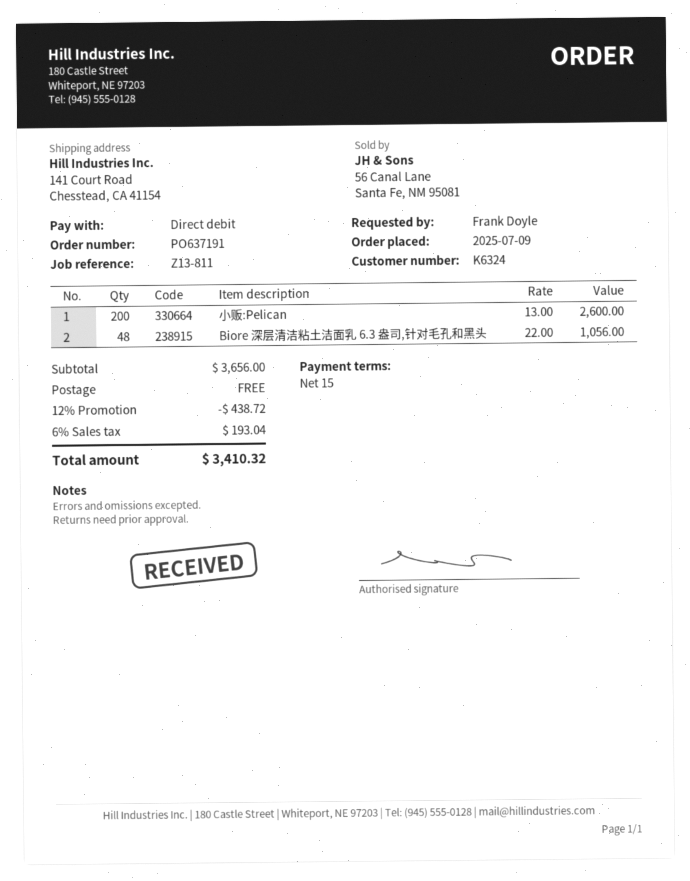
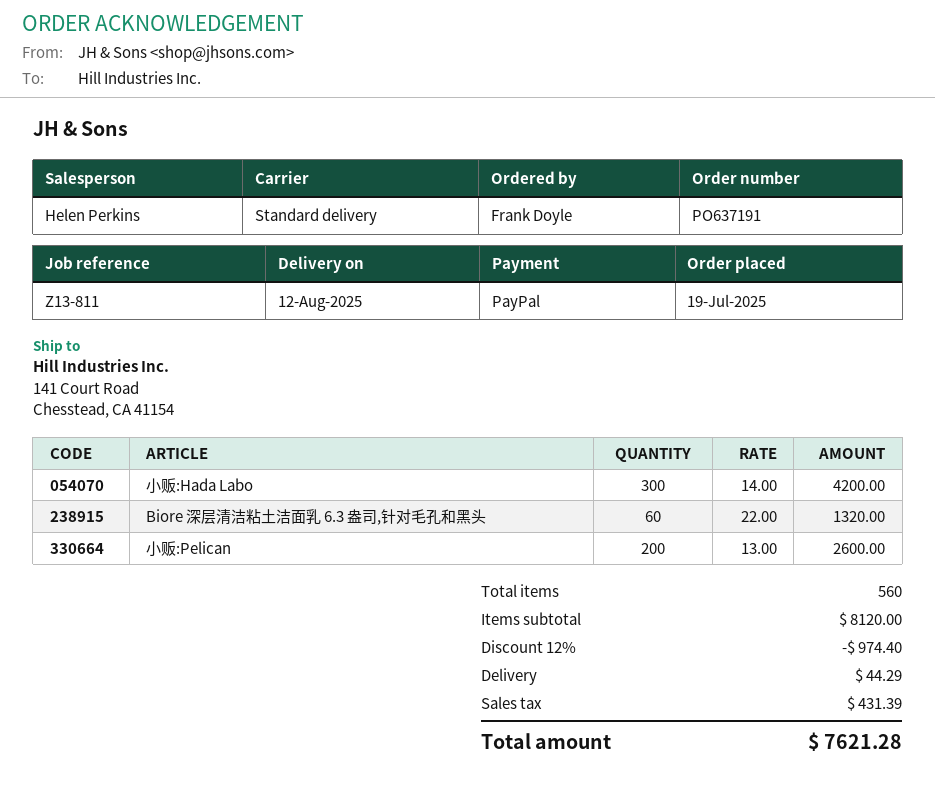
order date: 2025-07-09 -> 2025-07-19
payment method: direct debit -> PayPal
Biore 深层清洁粘土洁面乳 6.3 盎司,针对毛孔和黑头: 48 x 22.00 = 1056.00 -> 60 x 22.00 = 1320.00
小贩:Hada Labo: none -> 300 x 14.00 = 4200.00
subtotal: 3656.00 -> 8120.00
discount: 12% = 438.72 -> 12% = 974.40
shipping: 0.00 -> 44.29
tax: 193.04 -> 431.39
total: 3410.32 -> 7621.28

